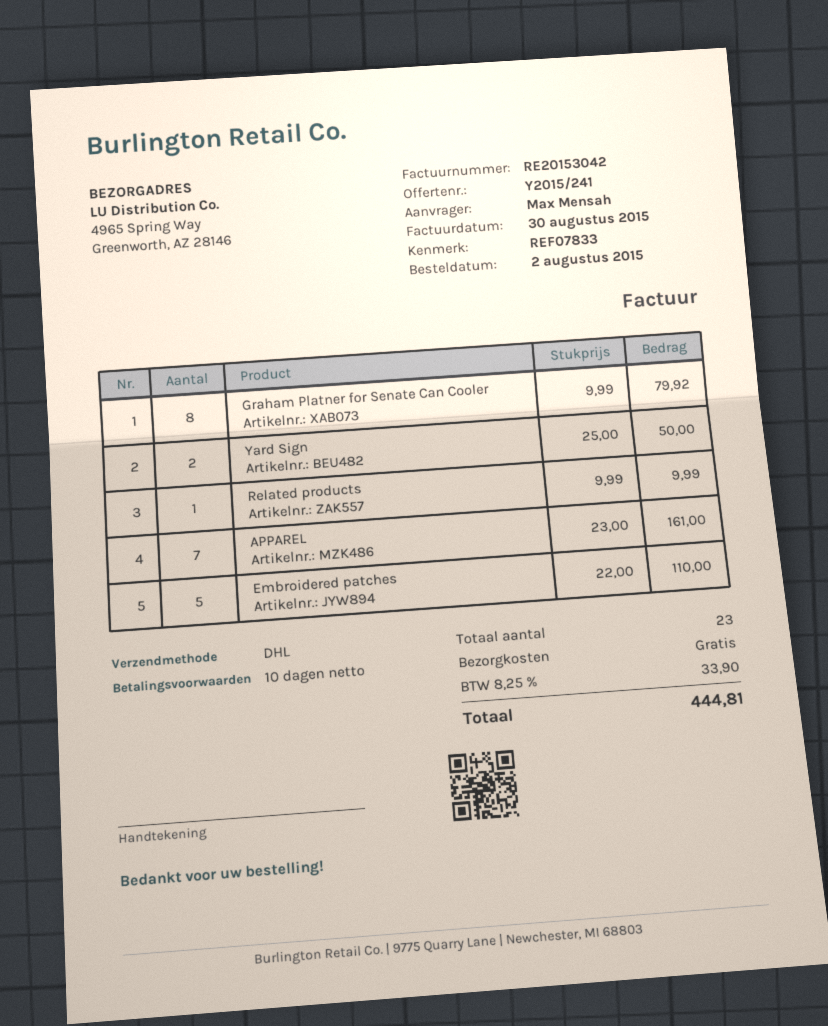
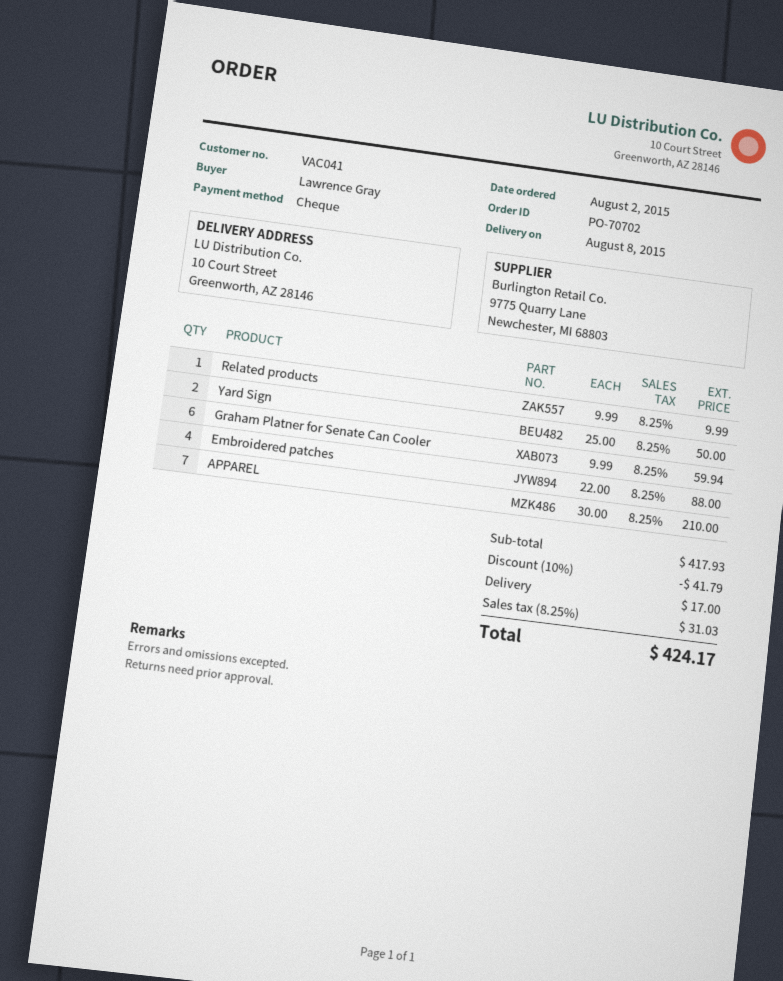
ordered by: Max Mensah -> Lawrence Gray
ship to: 4965 Spring Way, Greenworth, AZ 28146 -> 10 Court Street, Greenworth, AZ 28146
Graham Platner for Senate Can Cooler: 8 x 9.99 = 79.92 -> 6 x 9.99 = 59.94
APPAREL: 7 x 23.00 = 161.00 -> 7 x 30.00 = 210.00
Embroidered patches: 5 x 22.00 = 110.00 -> 4 x 22.00 = 88.00
discount: none -> 10% = 41.79
shipping: 0.00 -> 17.00
tax: 8.25% = 33.90 -> 8.25% = 31.03
total: 444.81 -> 424.17

